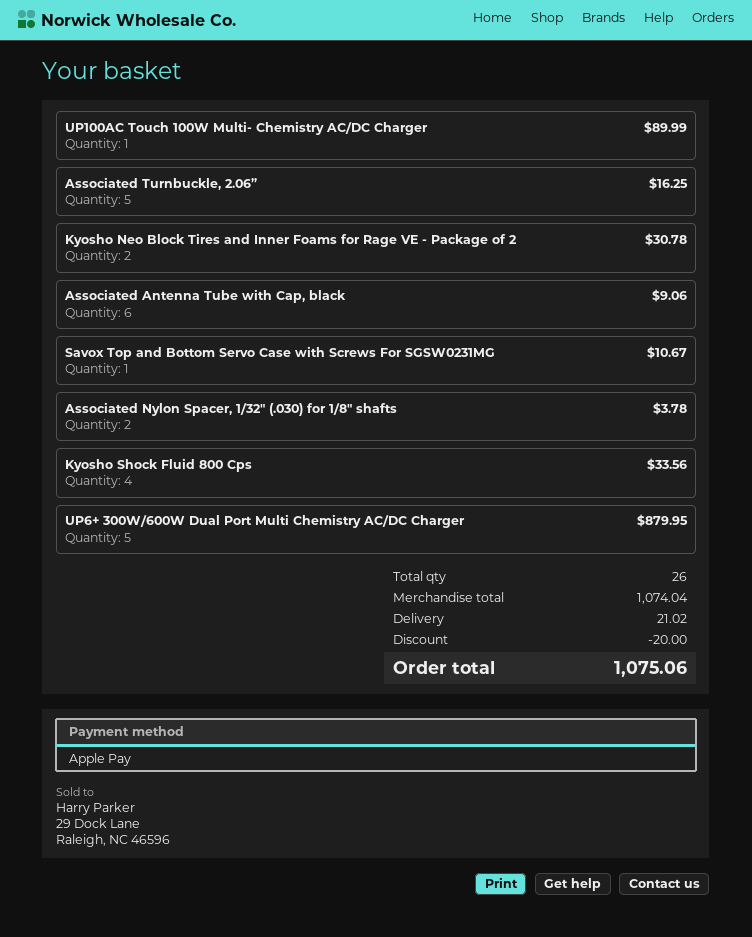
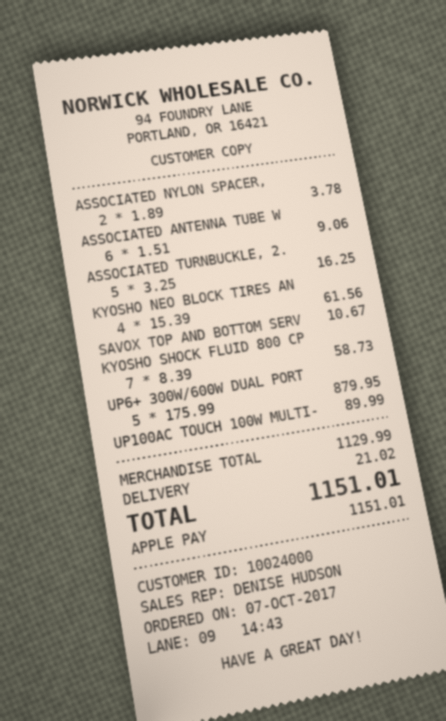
Kyosho Neo Block Tires and Inner Foams for Rage VE - Package of 2: 2 for 30.78 -> 4 for 61.56
Kyosho Shock Fluid 800 Cps: 4 for 33.56 -> 7 for 58.73
subtotal: 1074.04 -> 1129.99
discount: 20.00 -> none
total: 1075.06 -> 1151.01

